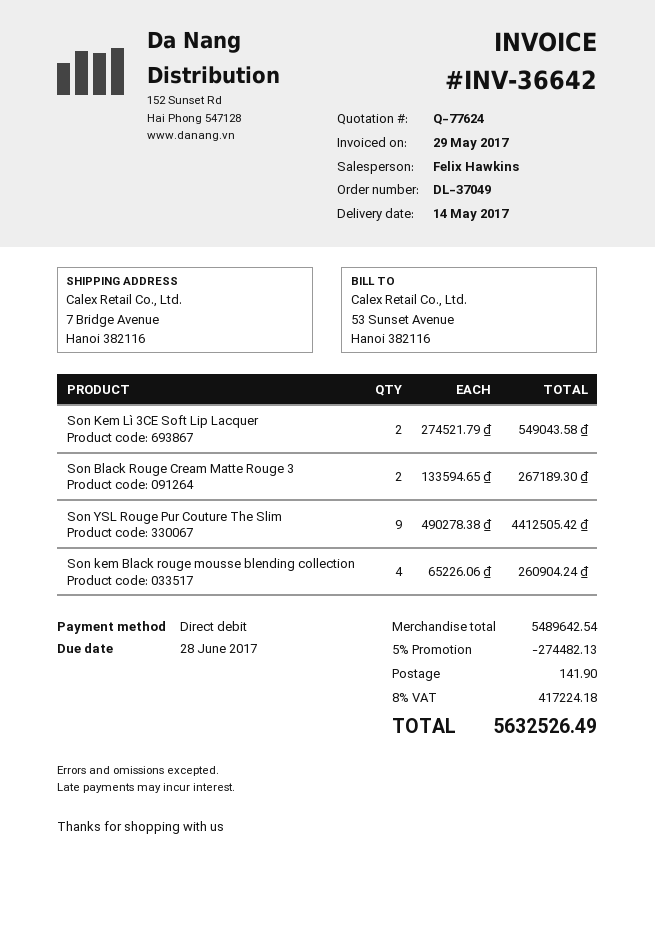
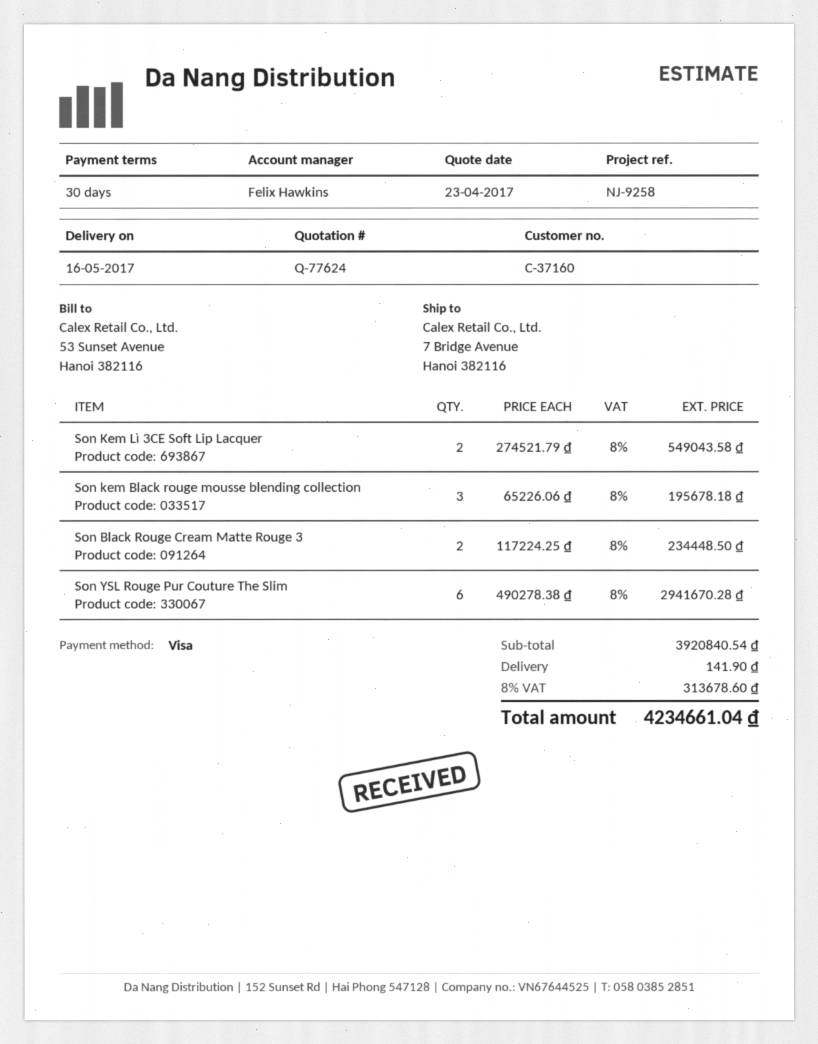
delivery date: 2017-05-14 -> 2017-05-16
payment method: direct debit -> Visa
Son Black Rouge Cream Matte Rouge 3: 2 x 133594.65 = 267189.30 -> 2 x 117224.25 = 234448.50
Son YSL Rouge Pur Couture The Slim: 9 x 490278.38 = 4412505.42 -> 6 x 490278.38 = 2941670.28
Son kem Black rouge mousse blending collection: 4 x 65226.06 = 260904.24 -> 3 x 65226.06 = 195678.18
subtotal: 5489642.54 -> 3920840.54
discount: 5% = 274482.13 -> none
tax: 8% = 417224.18 -> 8% = 313678.60
total: 5632526.49 -> 4234661.04

